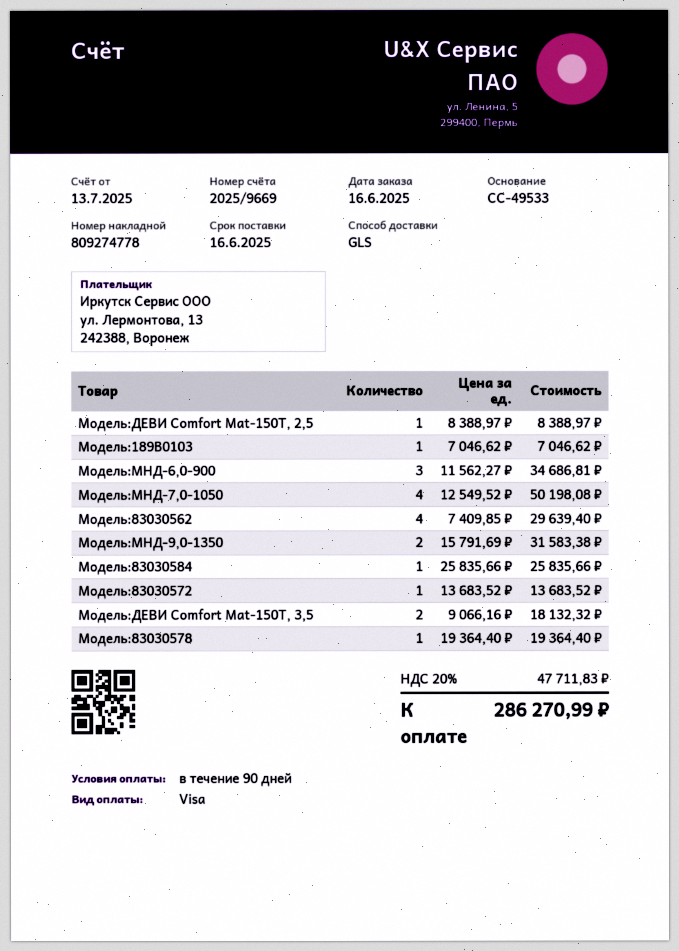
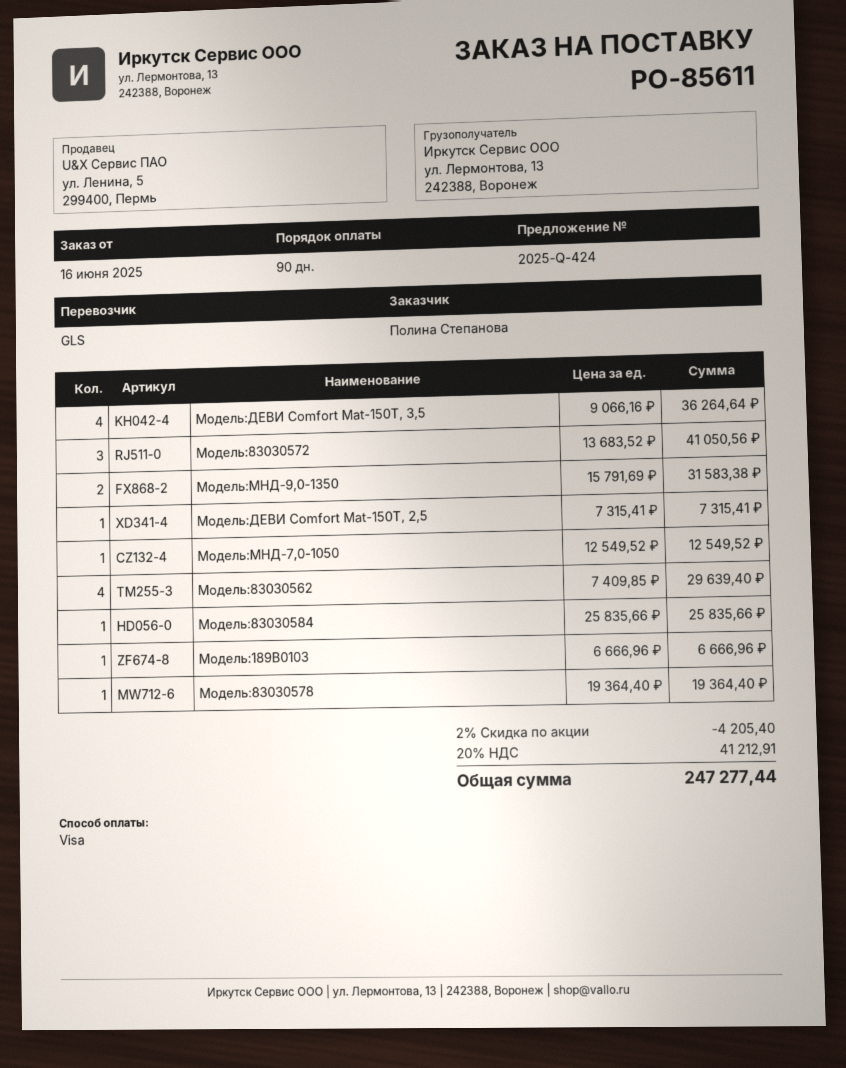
Модель:ДЕВИ Comfort Mat-150T, 2,5: 1 x 8388.97 = 8388.97 -> 1 x 7315.41 = 7315.41
Модель:189B0103: 1 x 7046.62 = 7046.62 -> 1 x 6666.96 = 6666.96
Модель:МНД-6,0-900: 3 x 11562.27 = 34686.81 -> none
Модель:МНД-7,0-1050: 4 x 12549.52 = 50198.08 -> 1 x 12549.52 = 12549.52
Модель:83030572: 1 x 13683.52 = 13683.52 -> 3 x 13683.52 = 41050.56
Модель:ДЕВИ Comfort Mat-150T, 3,5: 2 x 9066.16 = 18132.32 -> 4 x 9066.16 = 36264.64
discount: none -> 2% = 4205.40
tax: 20% = 47711.83 -> 20% = 41212.91
total: 286270.99 -> 247277.44

